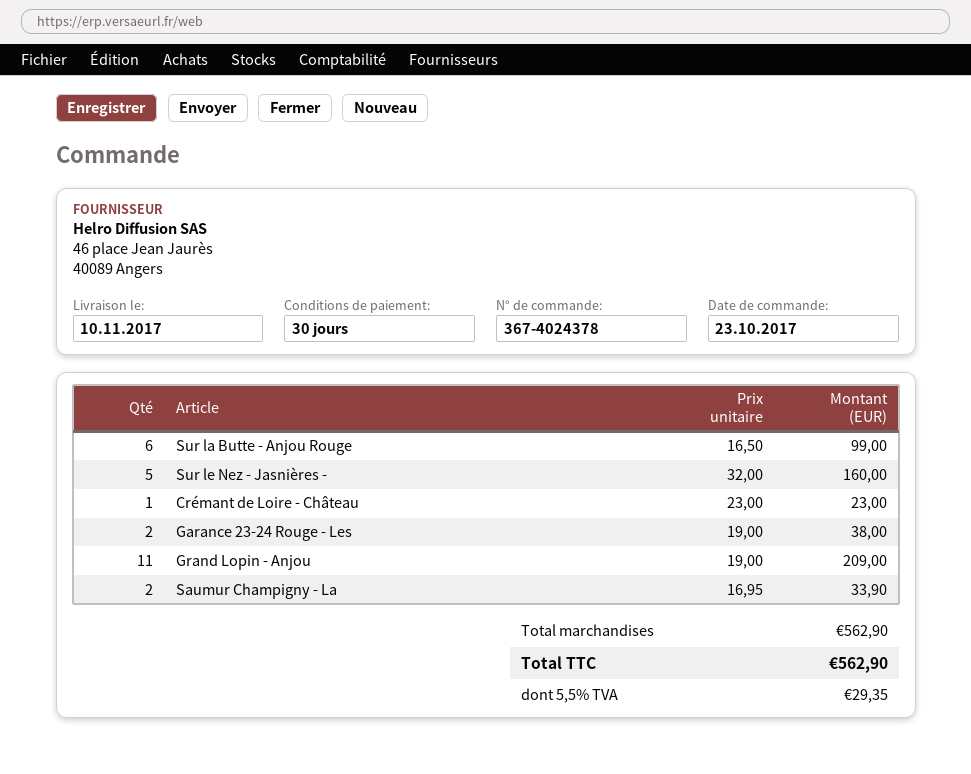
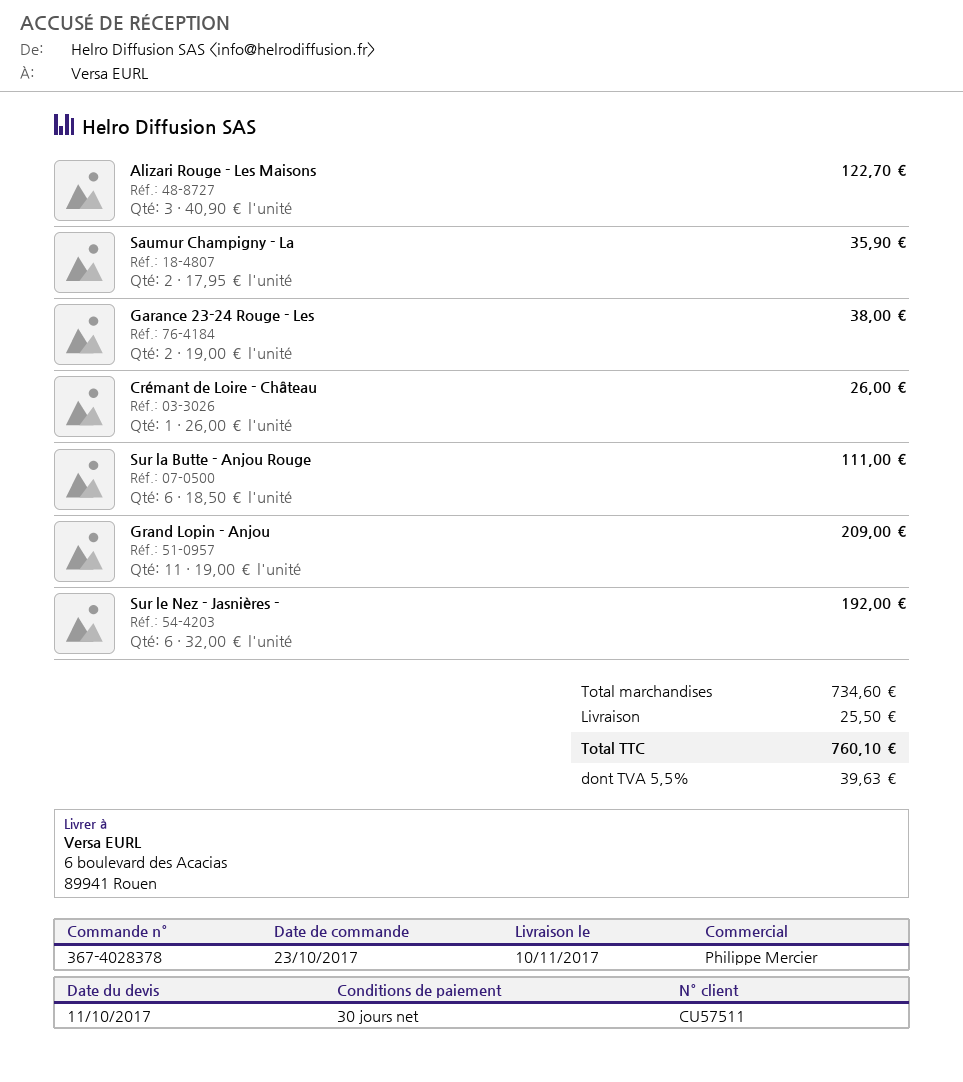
order number: 367-4024378 -> 367-4028378
Sur la Butte - Anjou Rouge: 6 x 16.50 = 99.00 -> 6 x 18.50 = 111.00
Sur le Nez - Jasnières -: 5 x 32.00 = 160.00 -> 6 x 32.00 = 192.00
Crémant de Loire - Château: 1 x 23.00 = 23.00 -> 1 x 26.00 = 26.00
Saumur Champigny - La: 2 x 16.95 = 33.90 -> 2 x 17.95 = 35.90
Alizari Rouge - Les Maisons: none -> 3 x 40.90 = 122.70
subtotal: 562.90 -> 734.60
shipping: none -> 25.50
tax: 5.5% = 29.35 -> 5.5% = 39.63
total: 562.90 -> 760.10

